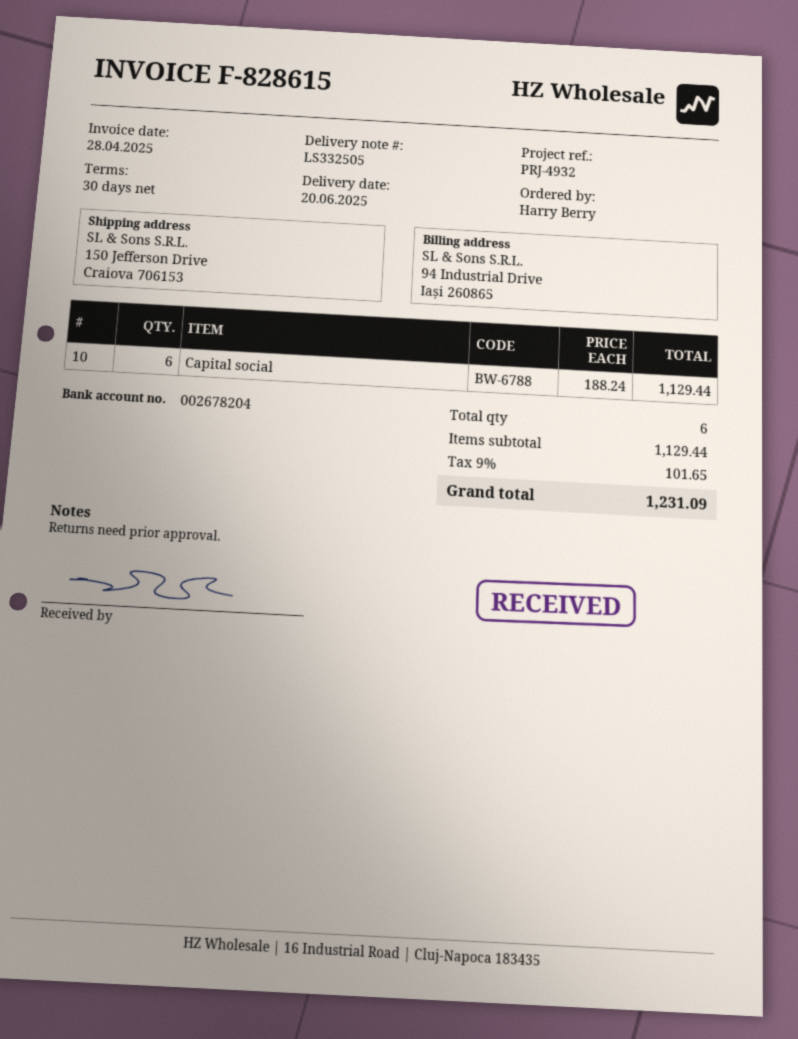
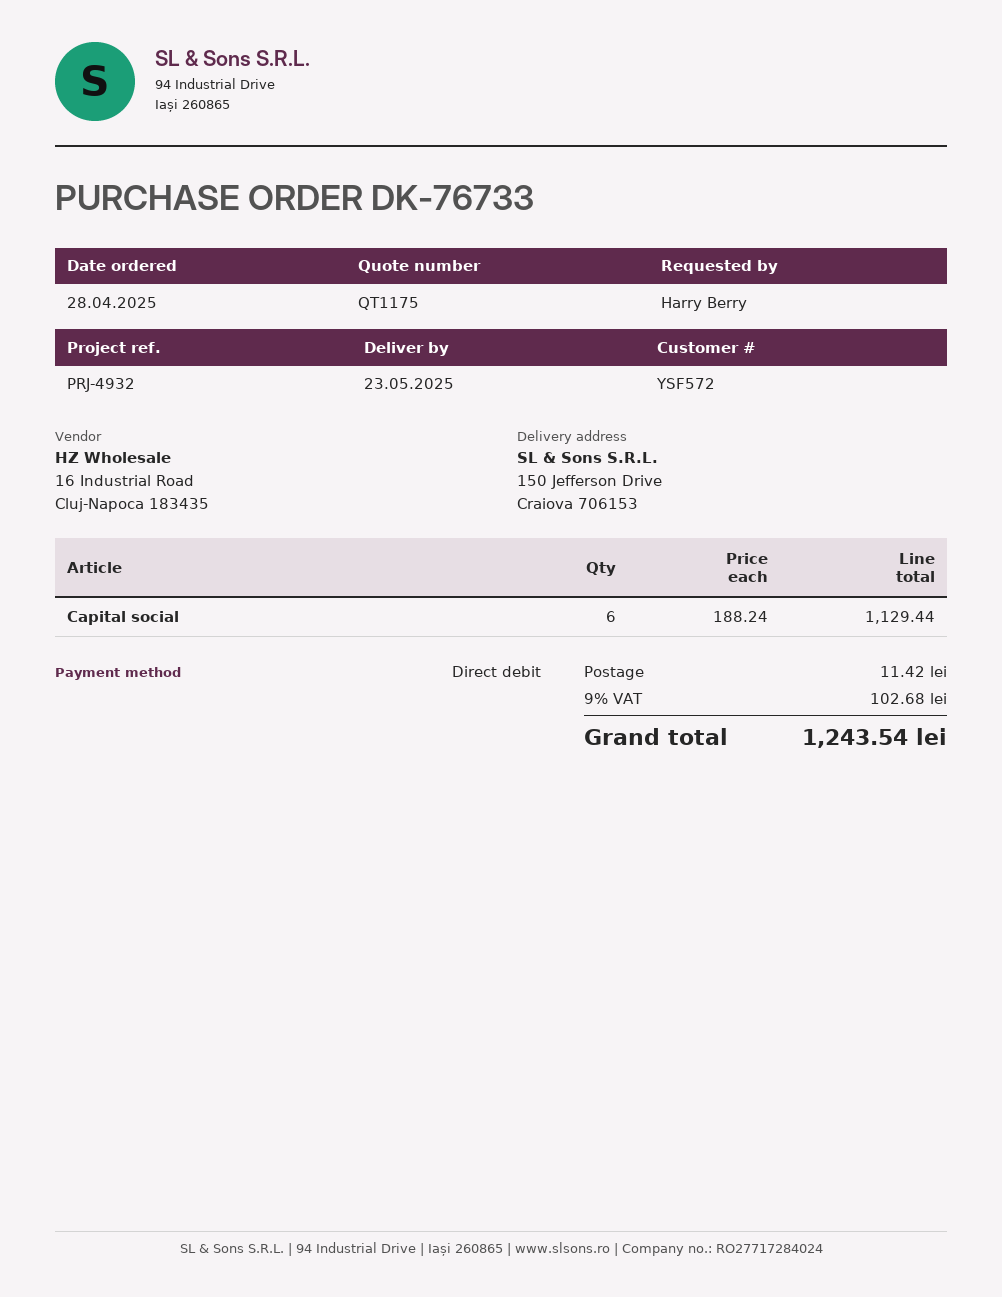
delivery date: 2025-06-20 -> 2025-05-23
shipping: none -> 11.42
tax: 9% = 101.65 -> 9% = 102.68
total: 1231.09 -> 1243.54

